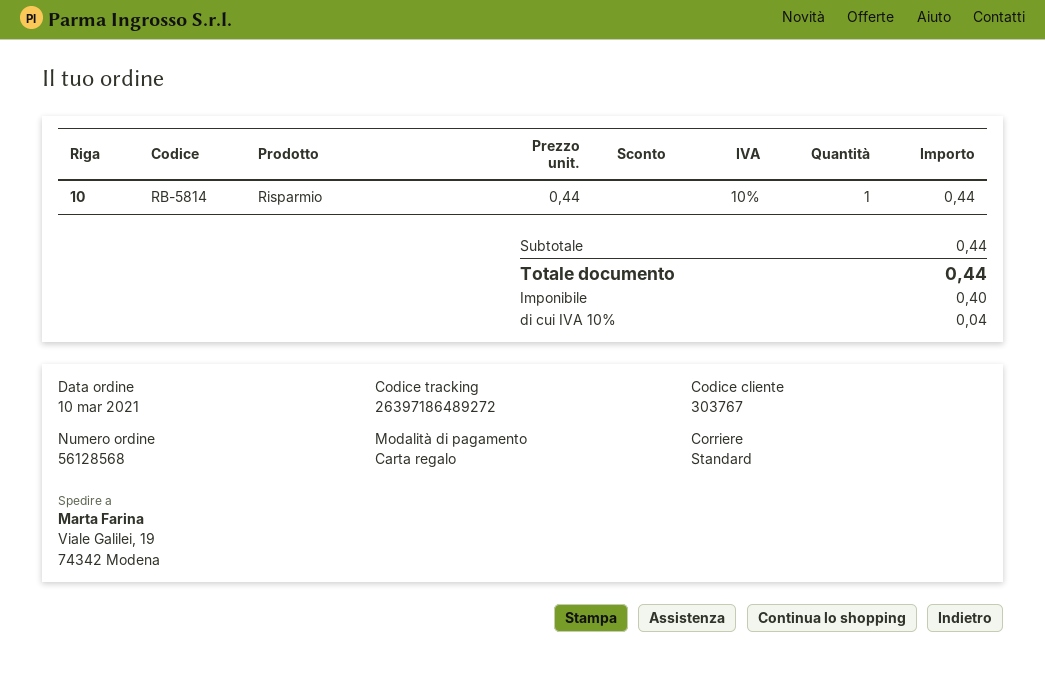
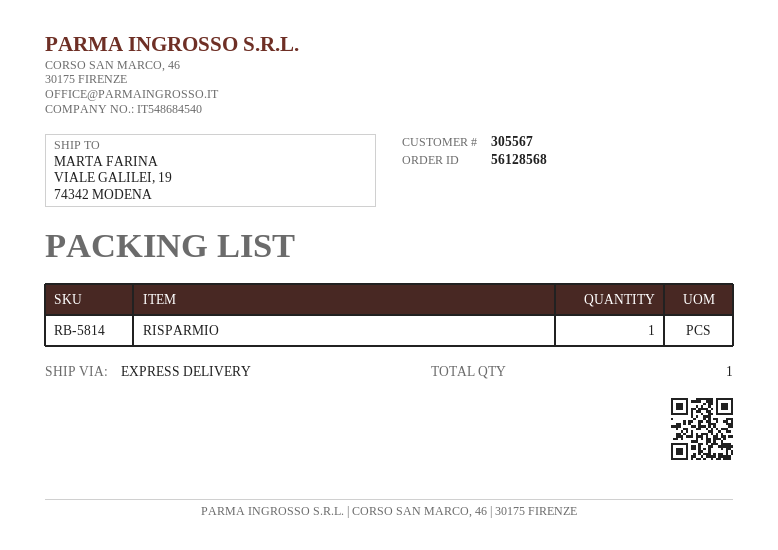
customer number: 303767 -> 305567
shipping method: standard -> express

